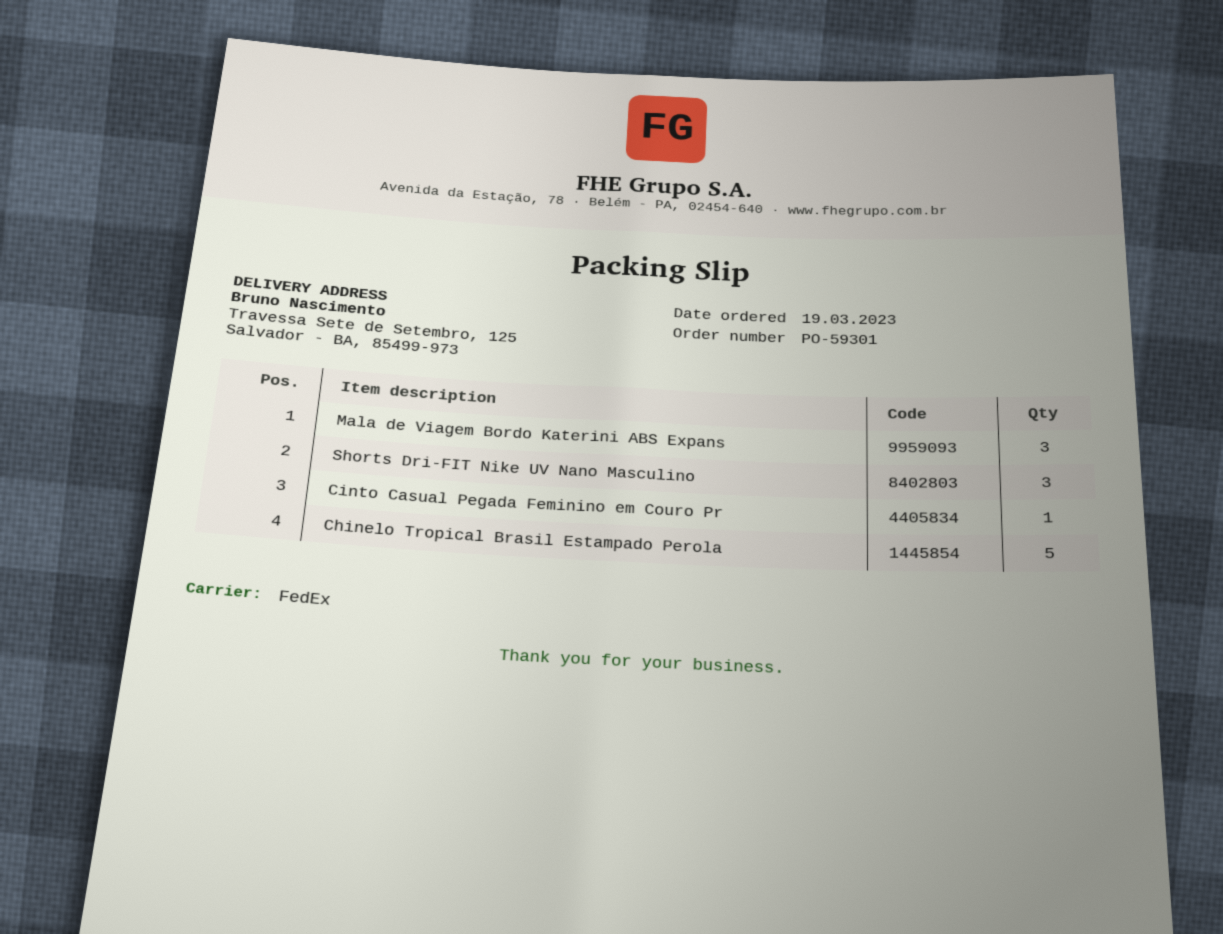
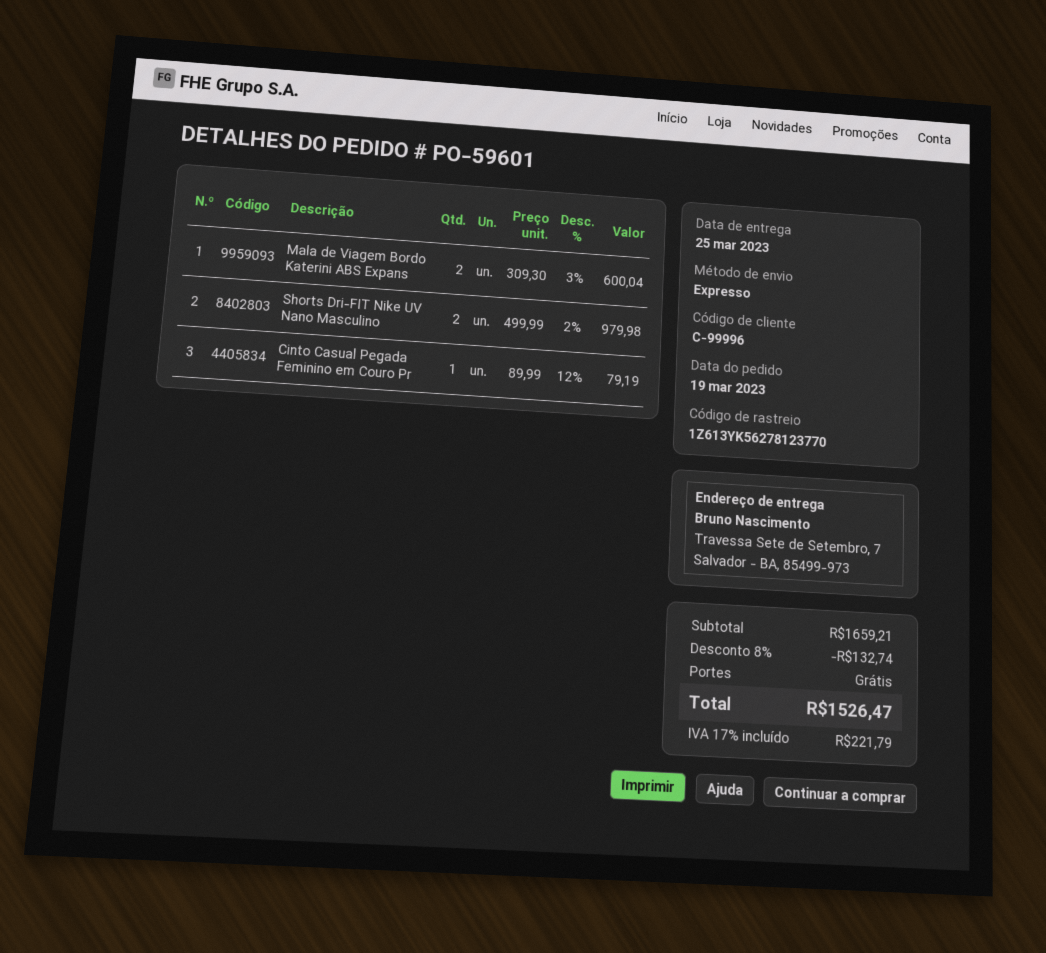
order number: PO-59301 -> PO-59601
shipping method: FedEx -> express
ship to: Travessa Sete de Setembro, 125, Salvador - BA, 85499-973 -> Travessa Sete de Setembro, 7, Salvador - BA, 85499-973
Mala de Viagem Bordo Katerini ABS Expans: 3 -> 2
Shorts Dri-FIT Nike UV Nano Masculino: 3 -> 2
Chinelo Tropical Brasil Estampado Perola: 5 -> none

